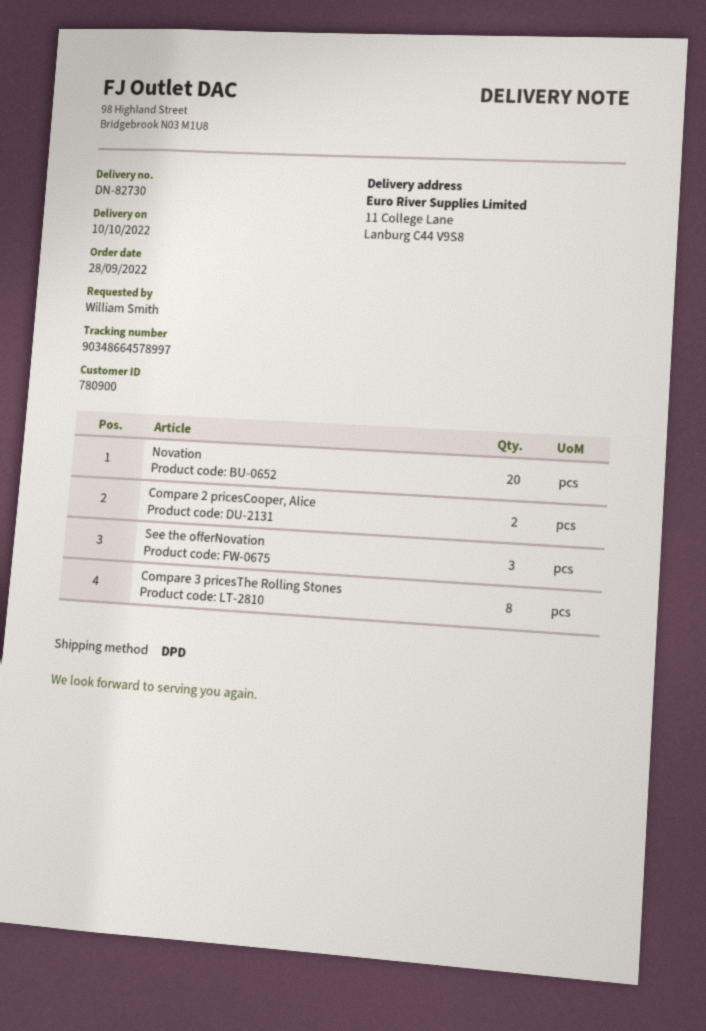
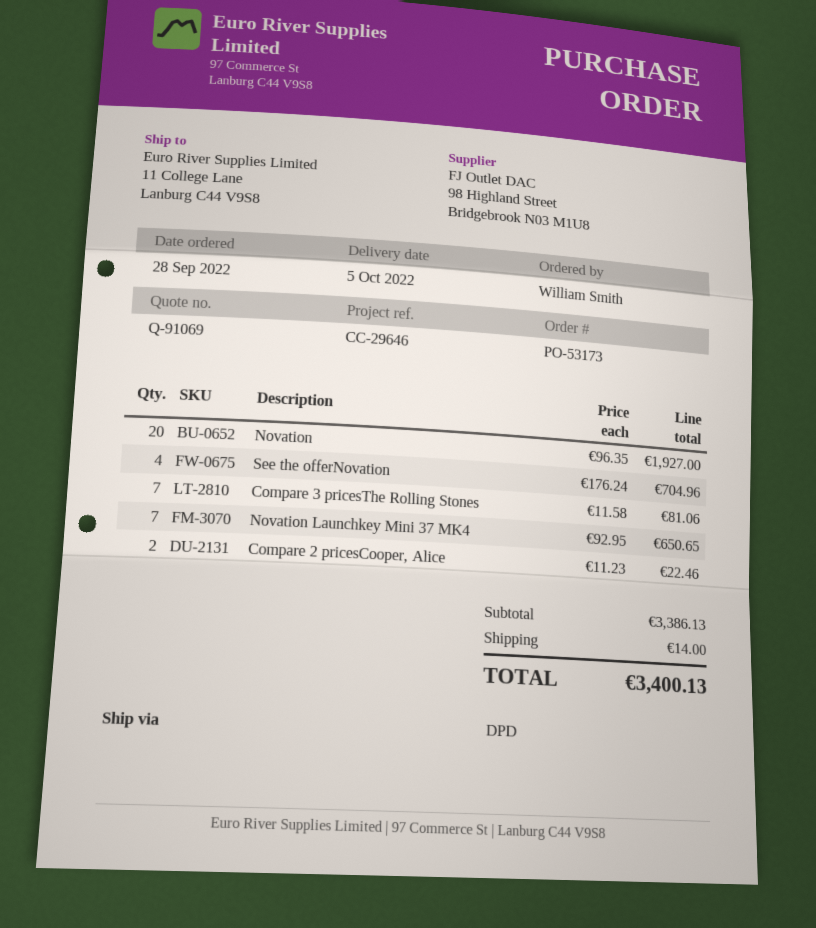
delivery date: 2022-10-10 -> 2022-10-05
See the offerNovation: 3 -> 4
Compare 3 pricesThe Rolling Stones: 8 -> 7
Novation Launchkey Mini 37 MK4: none -> 7

